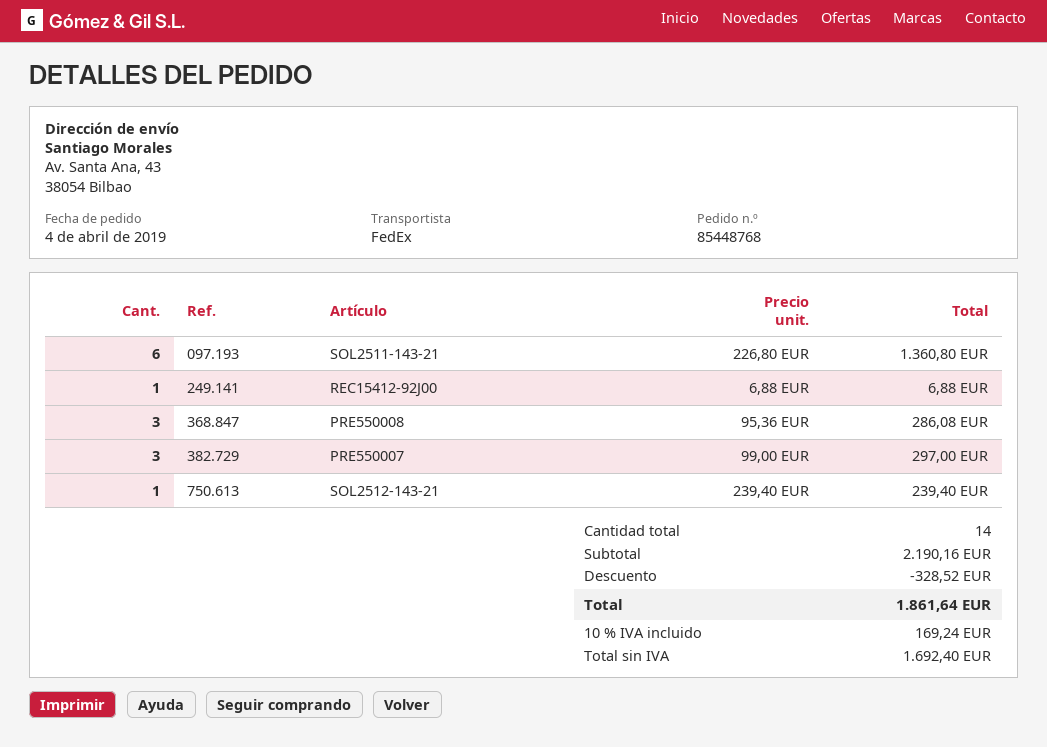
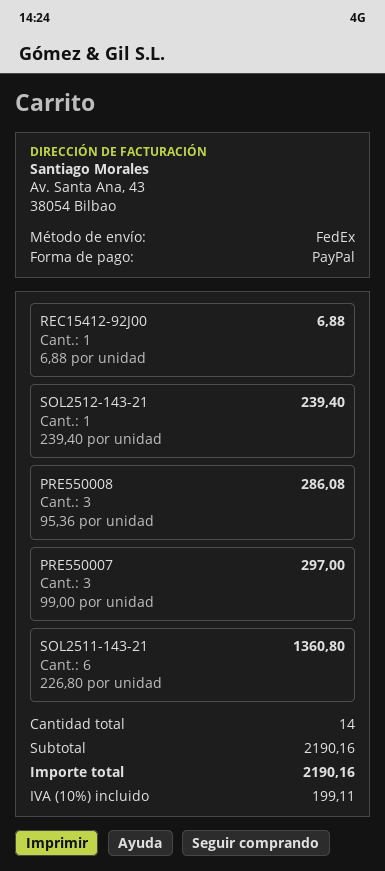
discount: 328.52 -> none
tax: 10% = 169.24 -> 10% = 199.11
total: 1861.64 -> 2190.16

